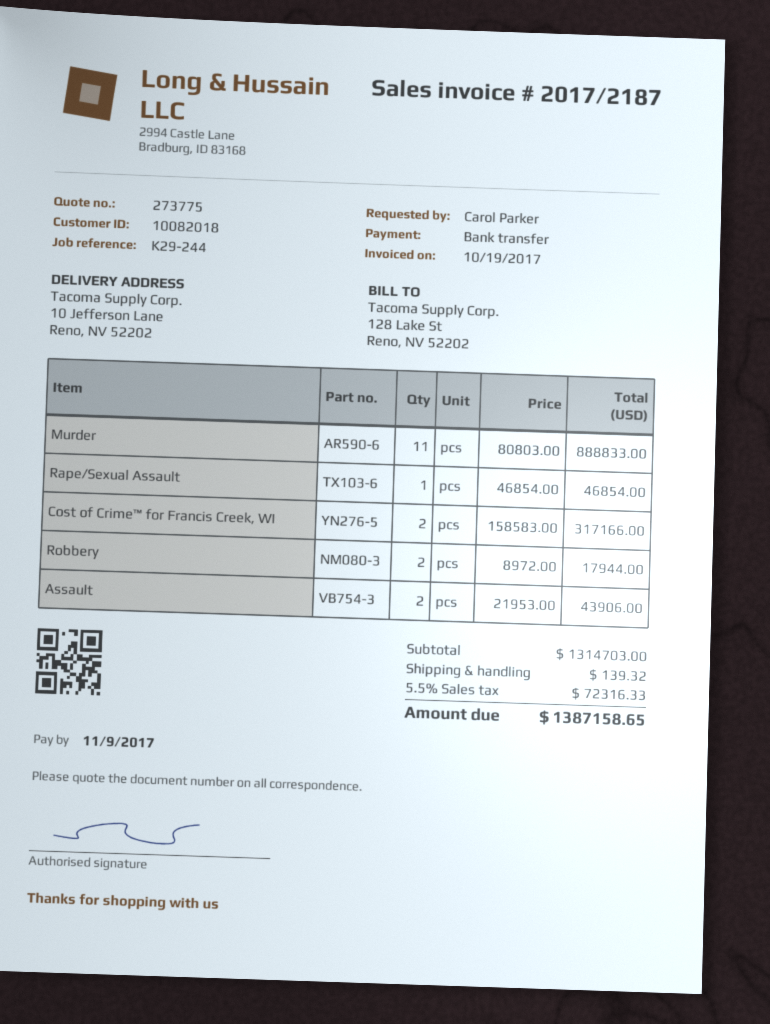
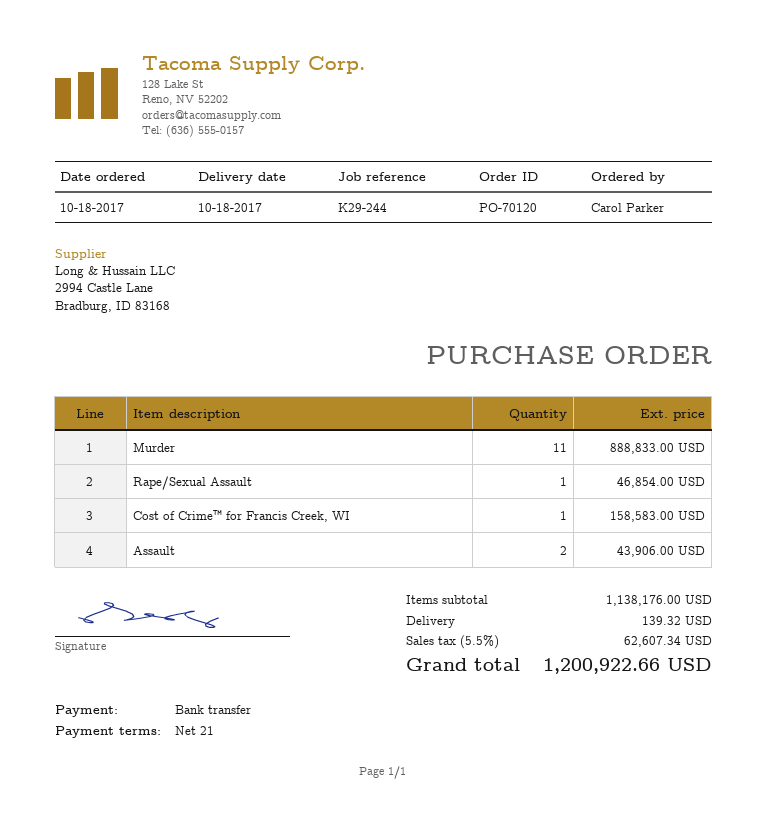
Cost of Crime™ for Francis Creek, WI: 2 for 317166.00 -> 1 for 158583.00
Robbery: 2 for 17944.00 -> none
subtotal: 1314703.00 -> 1138176.00
tax: 5.5% = 72316.33 -> 5.5% = 62607.34
total: 1387158.65 -> 1200922.66

